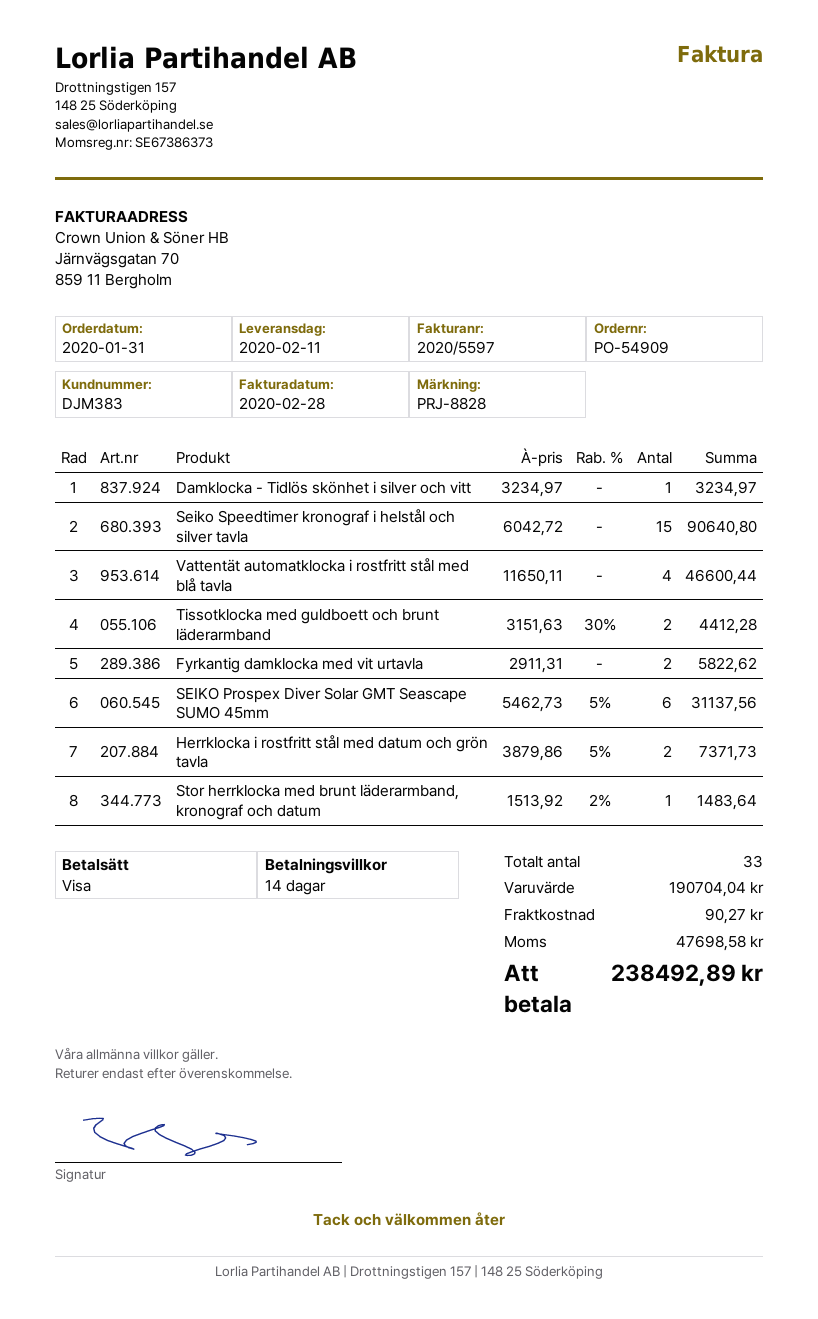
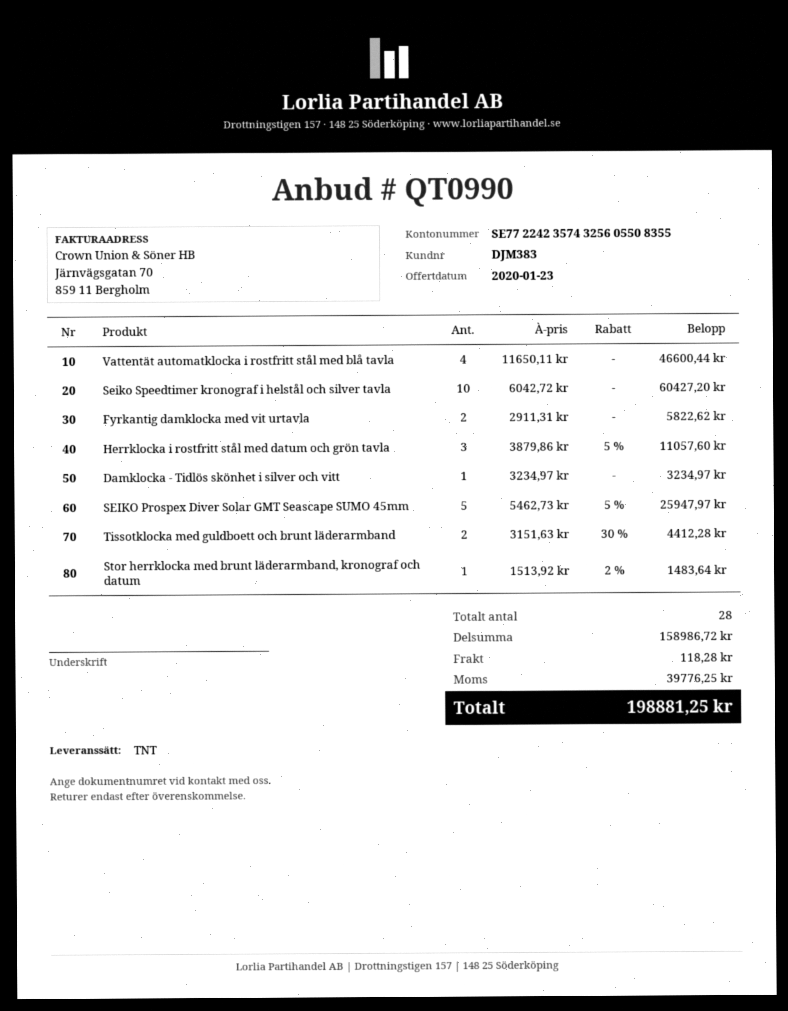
Seiko Speedtimer kronograf i helstål och silver tavla: 15 x 6042.72 = 90640.80 -> 10 x 6042.72 = 60427.20
SEIKO Prospex Diver Solar GMT Seascape SUMO 45mm: 6 x 5462.73 - 5% = 31137.56 -> 5 x 5462.73 - 5% = 25947.97
Herrklocka i rostfritt stål med datum och grön tavla: 2 x 3879.86 - 5% = 7371.73 -> 3 x 3879.86 - 5% = 11057.60
total quantity: 33 -> 28
subtotal: 190704.04 -> 158986.72
shipping: 90.27 -> 118.28
tax: 47698.58 -> 39776.25
total: 238492.89 -> 198881.25

